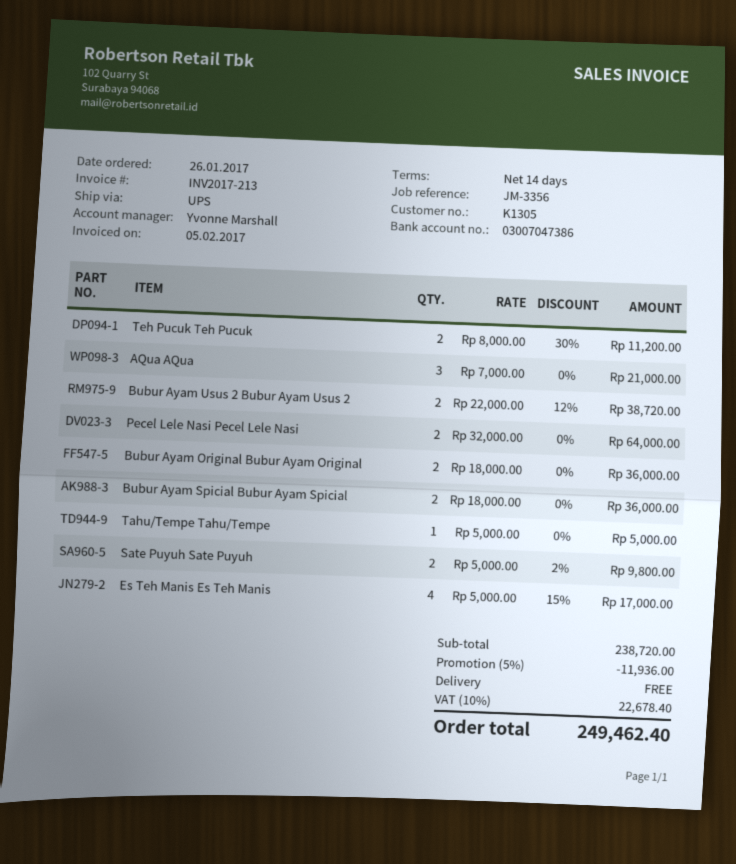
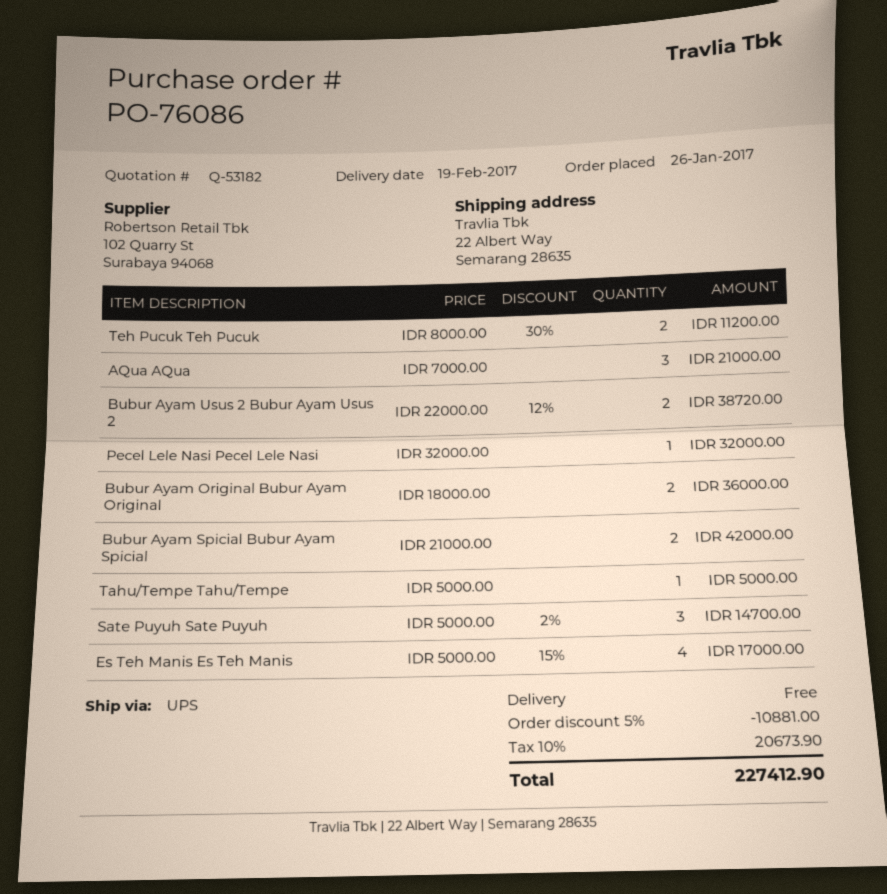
Pecel Lele Nasi Pecel Lele Nasi: 2 x 32000.00 = 64000.00 -> 1 x 32000.00 = 32000.00
Bubur Ayam Spicial Bubur Ayam Spicial: 2 x 18000.00 = 36000.00 -> 2 x 21000.00 = 42000.00
Sate Puyuh Sate Puyuh: 2 x 5000.00 - 2% = 9800.00 -> 3 x 5000.00 - 2% = 14700.00
discount: 5% = 11936.00 -> 5% = 10881.00
tax: 10% = 22678.40 -> 10% = 20673.90
total: 249462.40 -> 227412.90

